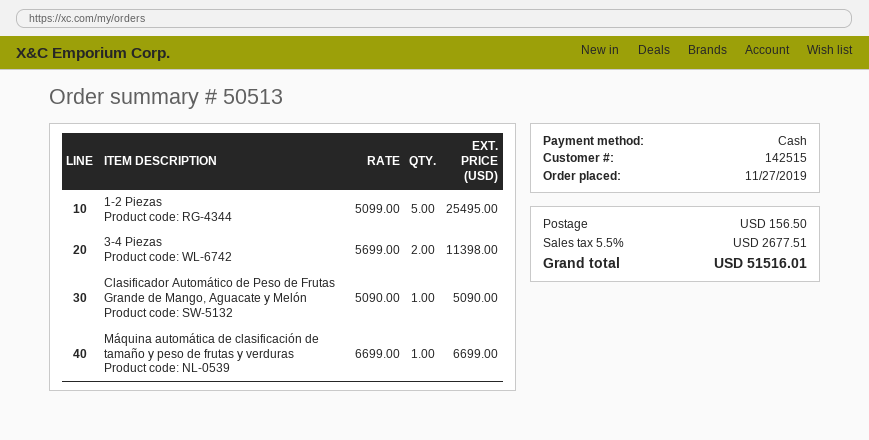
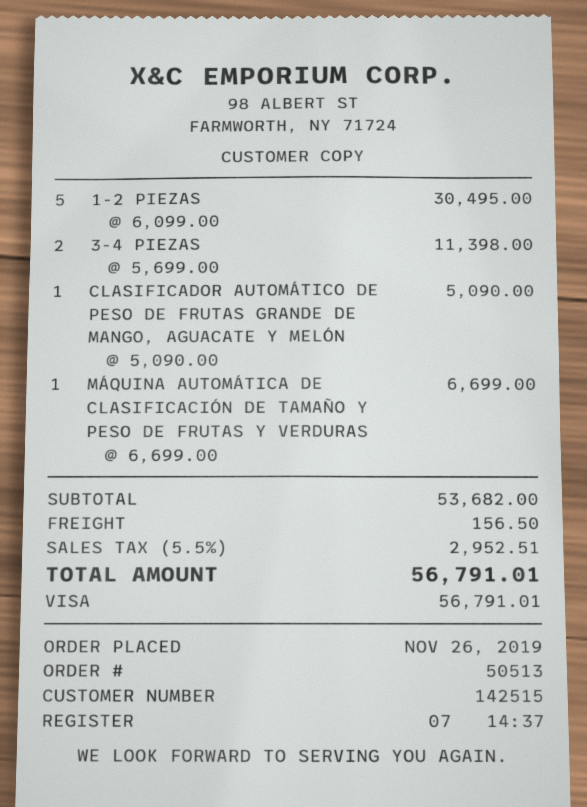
order date: 2019-11-27 -> 2019-11-26
payment method: cash -> Visa
1-2 Piezas: 5 x 5099.00 = 25495.00 -> 5 x 6099.00 = 30495.00
tax: 5.5% = 2677.51 -> 5.5% = 2952.51
total: 51516.01 -> 56791.01

